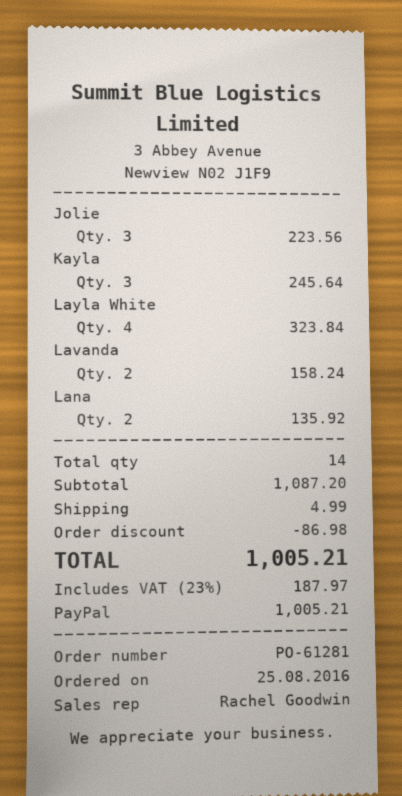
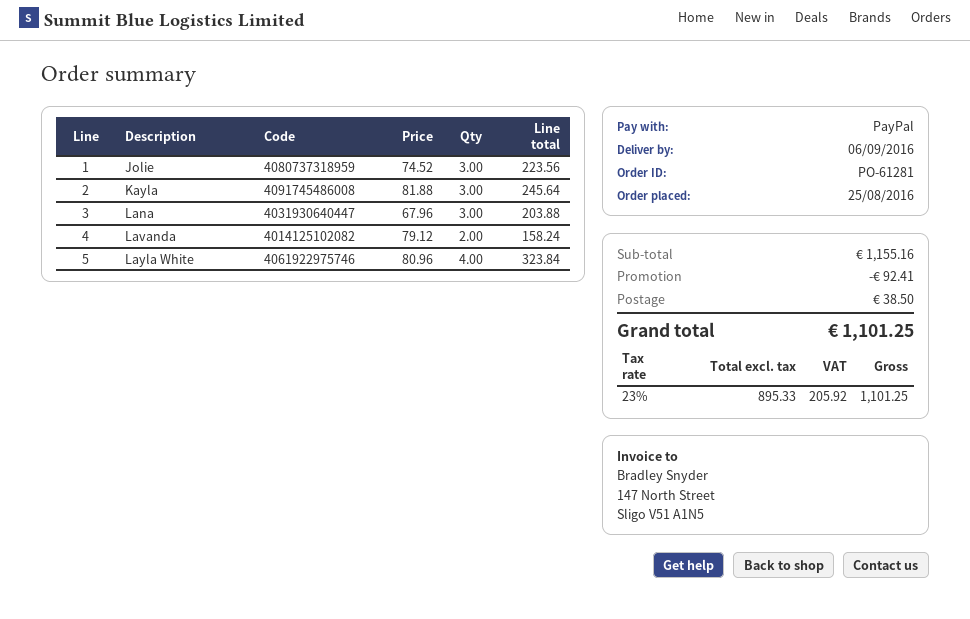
Lana: 2 for 135.92 -> 3 for 203.88
subtotal: 1087.20 -> 1155.16
discount: 86.98 -> 92.41
shipping: 4.99 -> 38.50
tax: 23% = 187.97 -> 23% = 205.92
total: 1005.21 -> 1101.25

